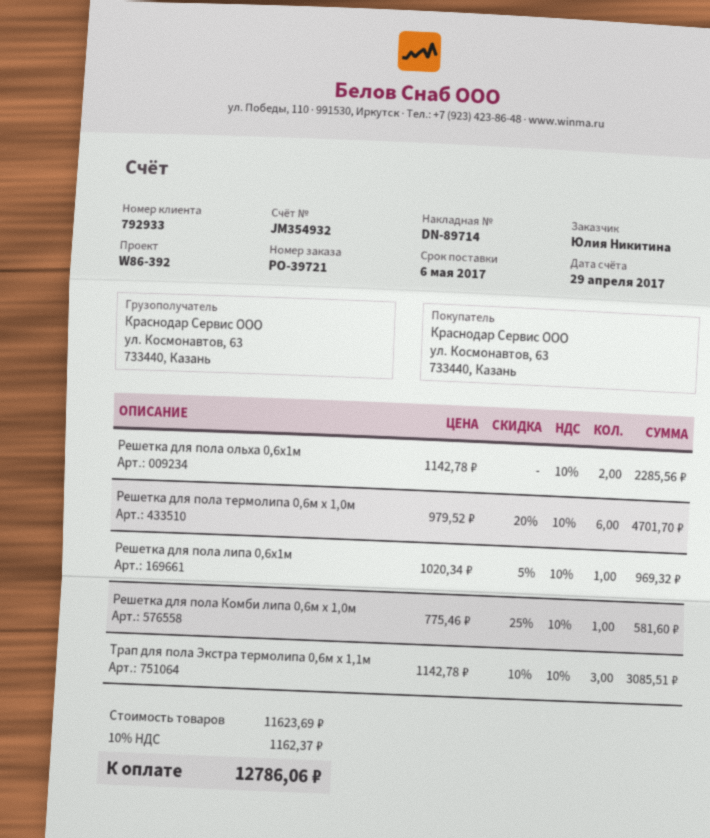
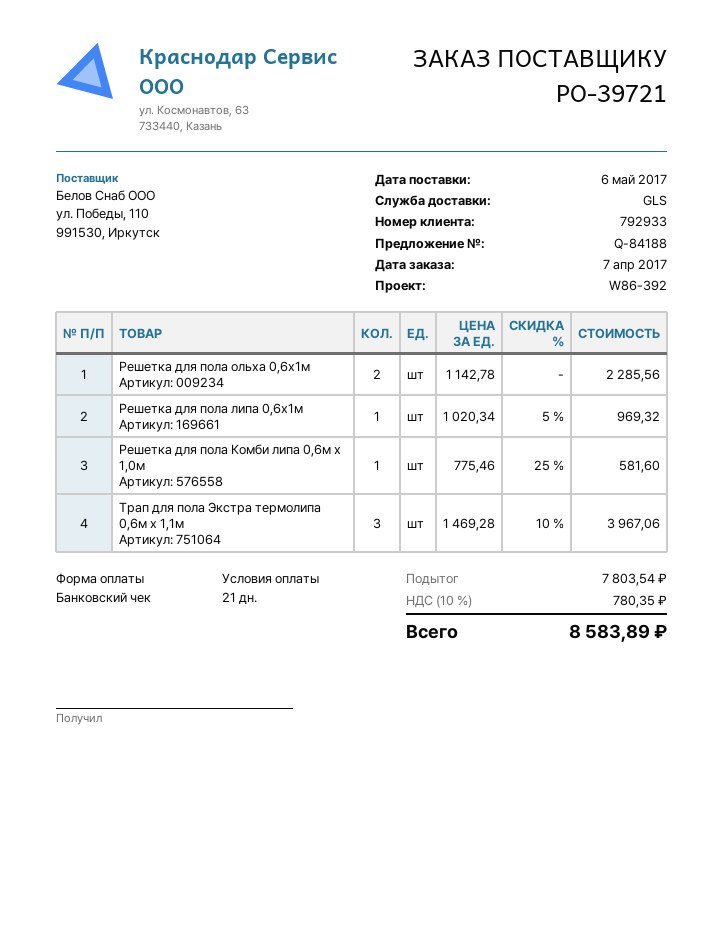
Решетка для пола термолипа 0,6м х 1,0м: 6 x 979.52 - 20% = 4701.70 -> none
Трап для пола Экстра термолипа 0,6м х 1,1м: 3 x 1142.78 - 10% = 3085.51 -> 3 x 1469.28 - 10% = 3967.06
subtotal: 11623.69 -> 7803.54
tax: 10% = 1162.37 -> 10% = 780.35
total: 12786.06 -> 8583.89

